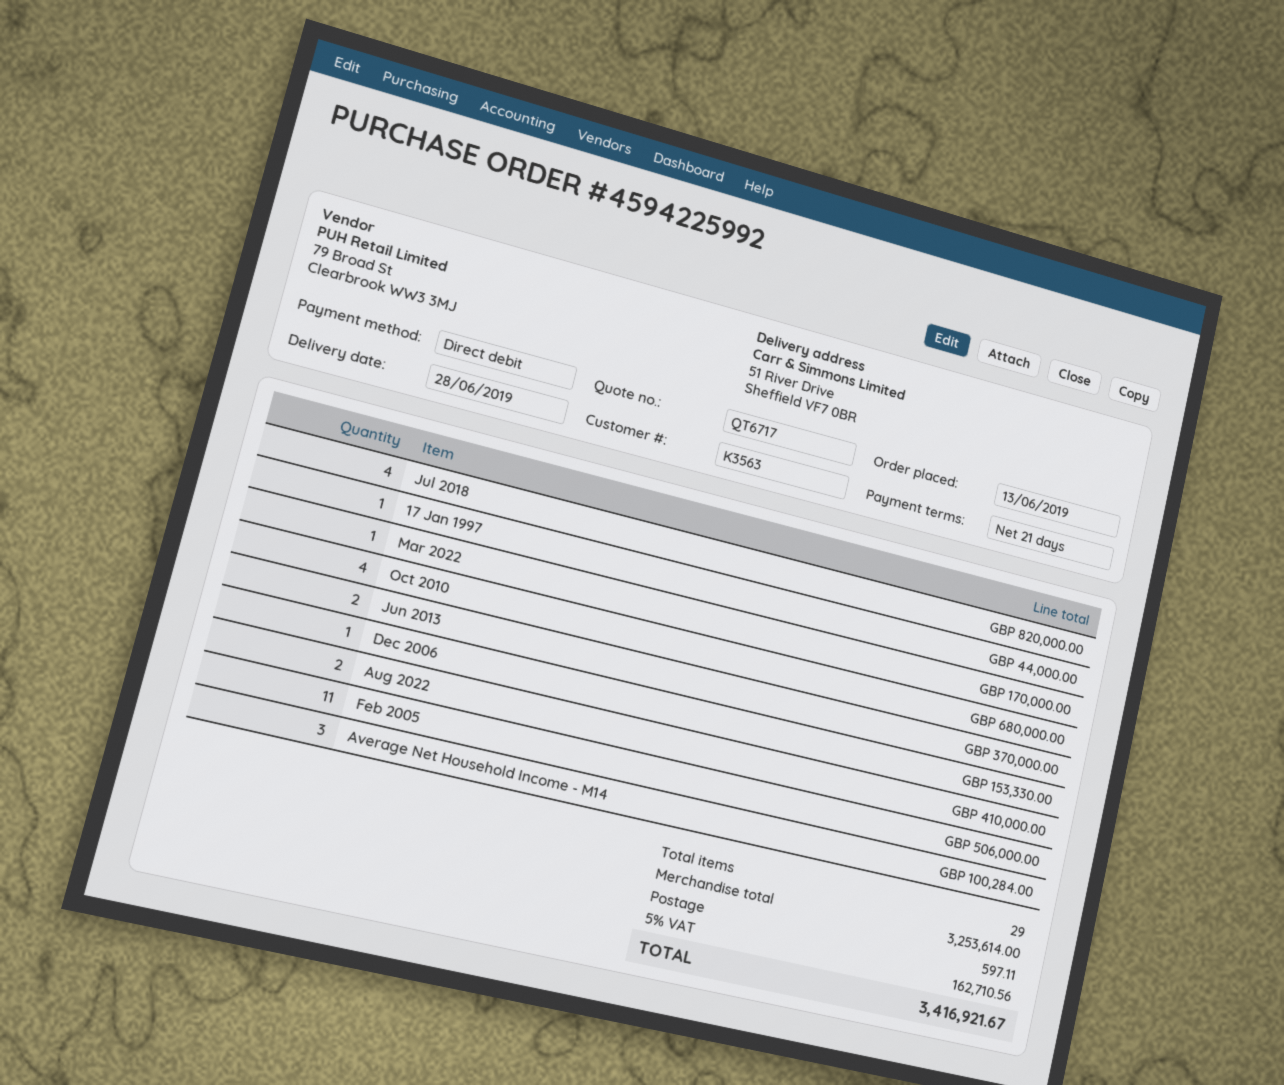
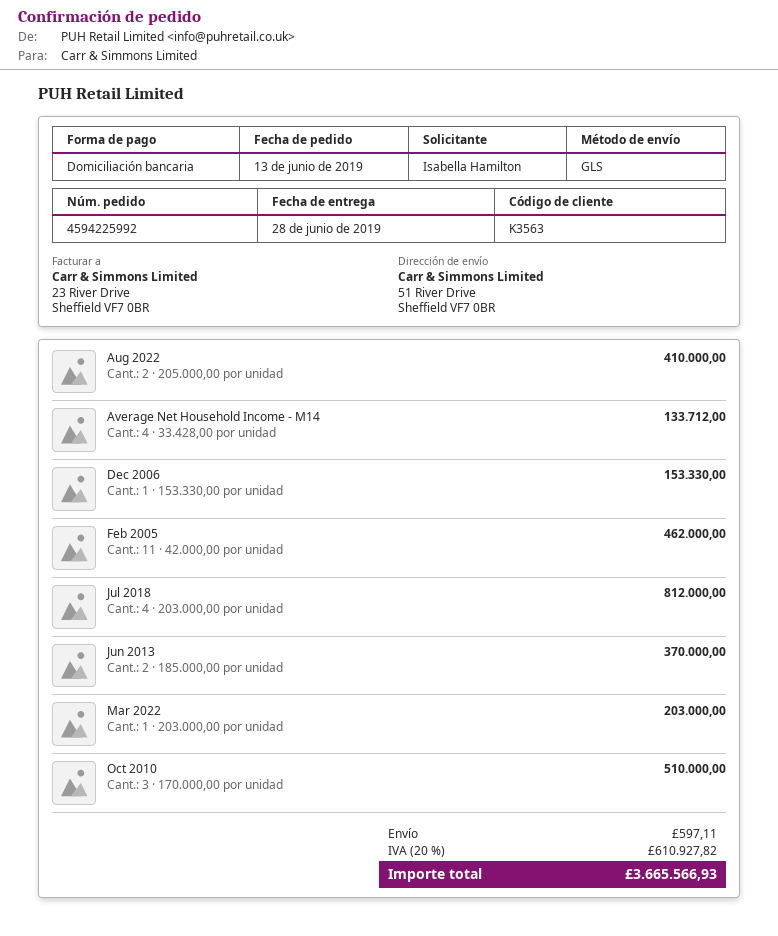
Jul 2018: 4 for 820000.00 -> 4 for 812000.00
17 Jan 1997: 1 for 44000.00 -> none
Mar 2022: 1 for 170000.00 -> 1 for 203000.00
Oct 2010: 4 for 680000.00 -> 3 for 510000.00
Feb 2005: 11 for 506000.00 -> 11 for 462000.00
Average Net Household Income - M14: 3 for 100284.00 -> 4 for 133712.00
tax: 5% = 162710.56 -> 20% = 610927.82
total: 3416921.67 -> 3665566.93

